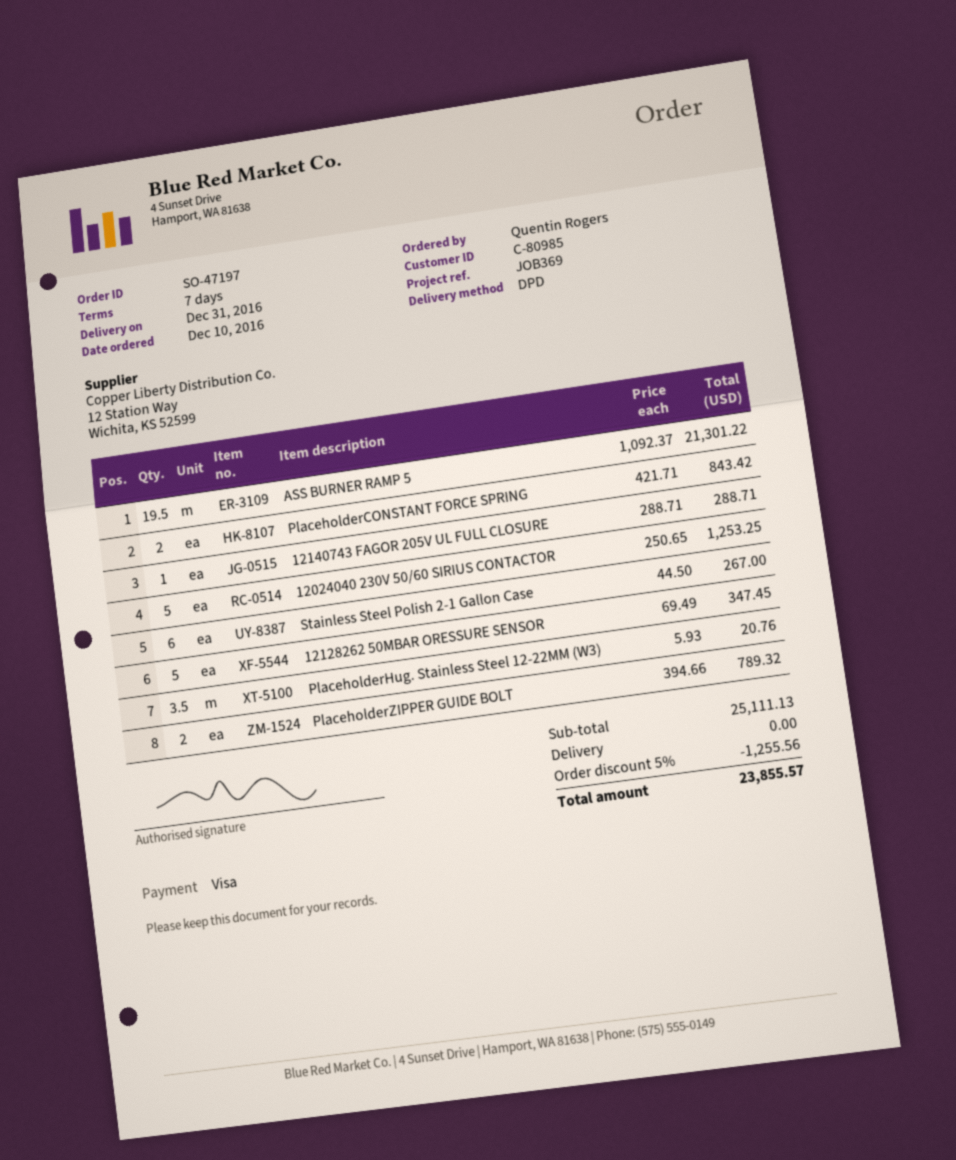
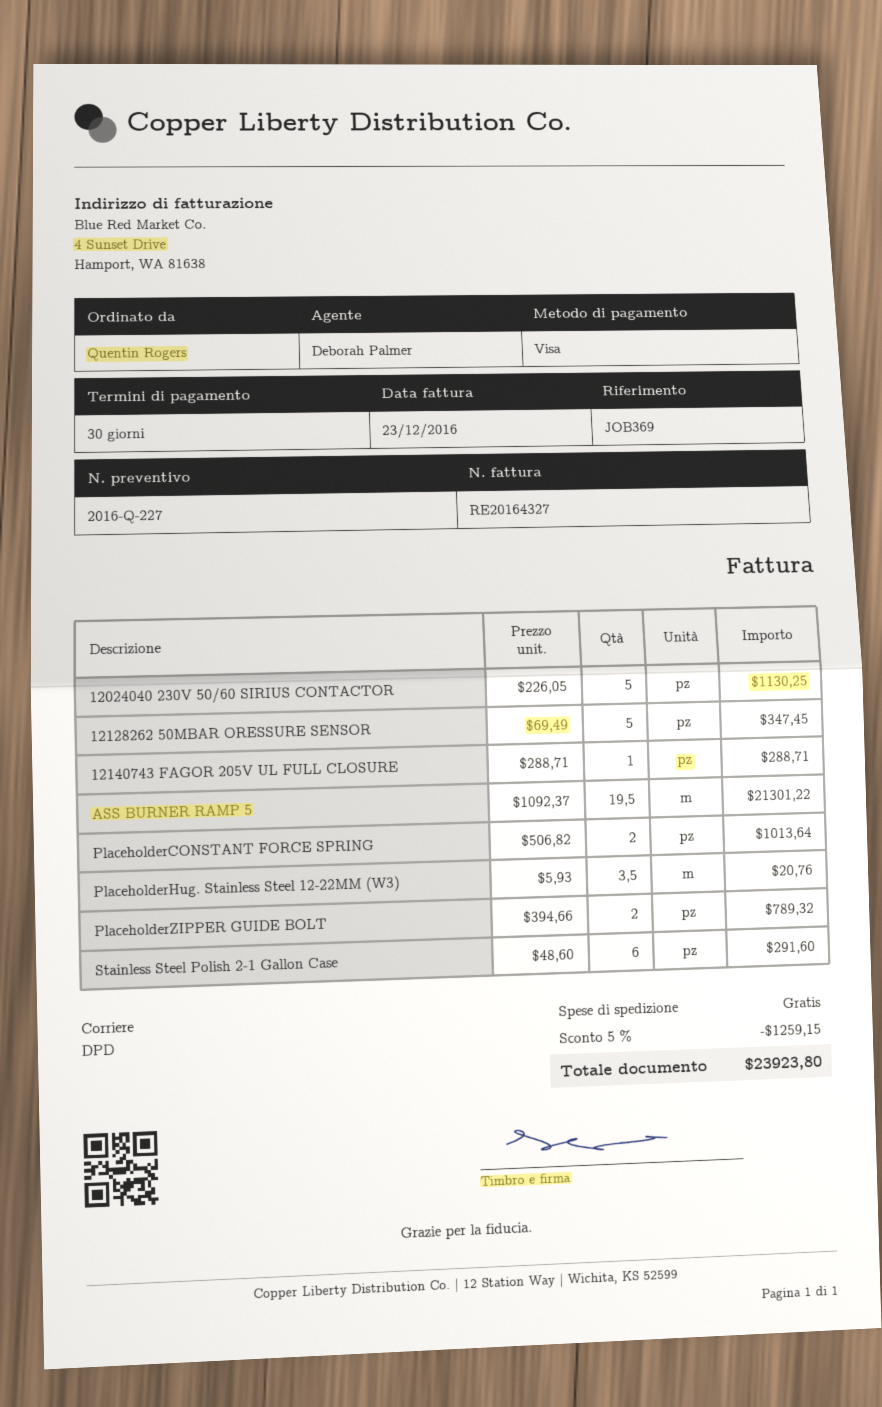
payment terms: 7 days -> 30 days
PlaceholderCONSTANT FORCE SPRING: 2 x 421.71 = 843.42 -> 2 x 506.82 = 1013.64
12024040 230V 50/60 SIRIUS CONTACTOR: 5 x 250.65 = 1253.25 -> 5 x 226.05 = 1130.25
Stainless Steel Polish 2-1 Gallon Case: 6 x 44.50 = 267.00 -> 6 x 48.60 = 291.60
discount: 5% = 1255.56 -> 5% = 1259.15
total: 23855.57 -> 23923.80

